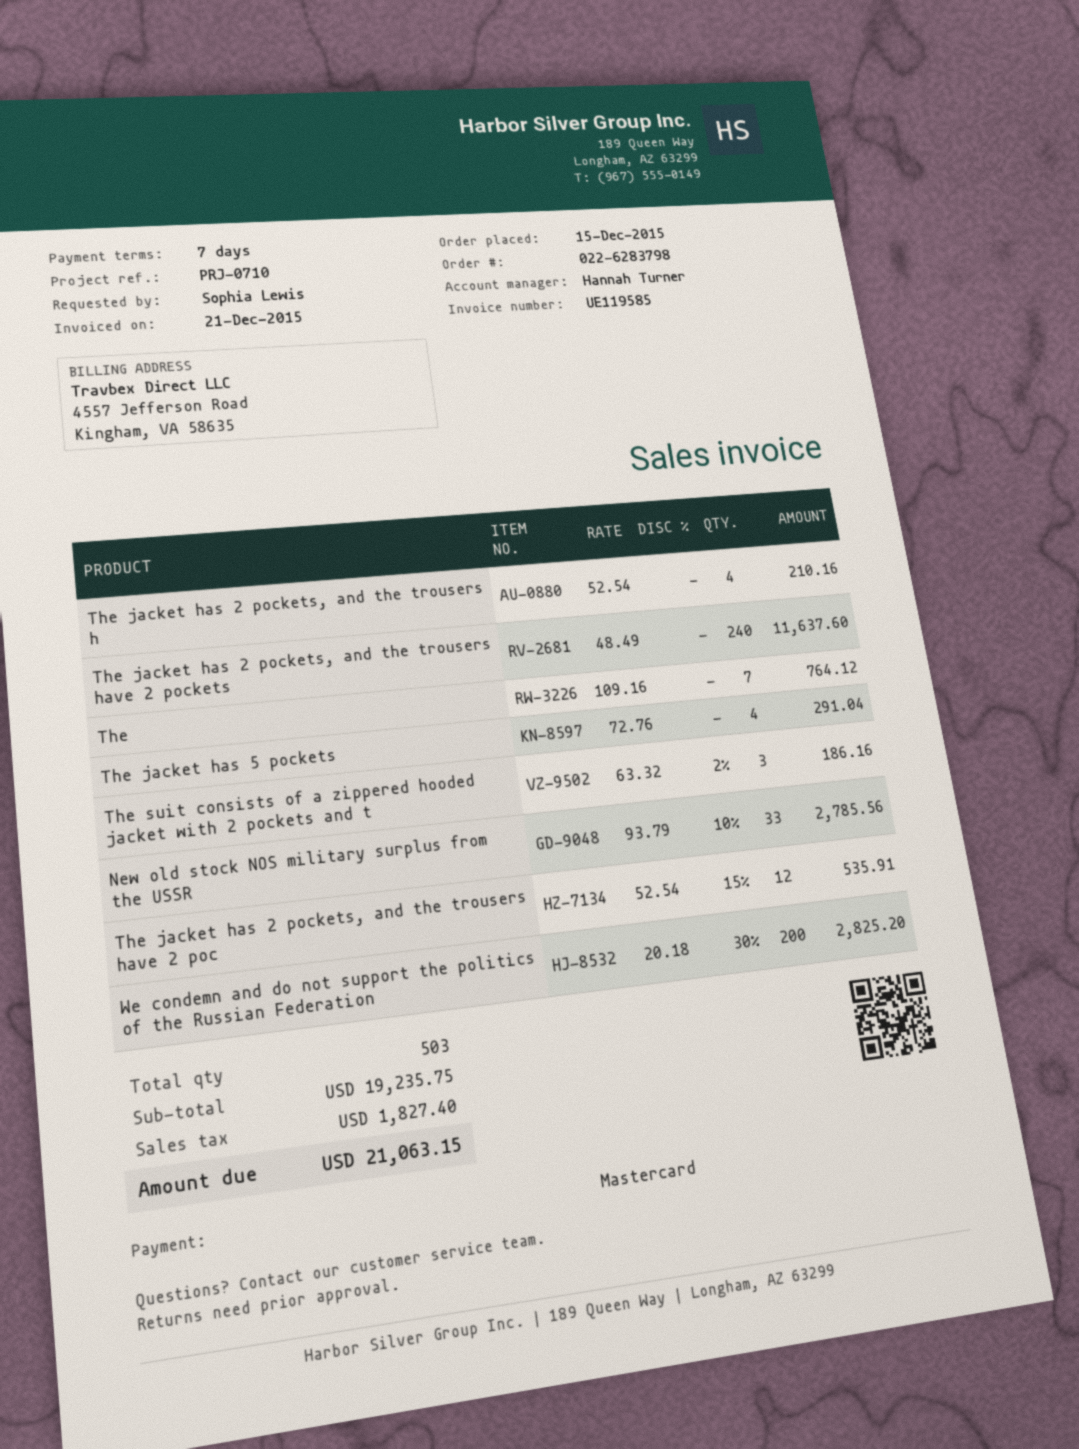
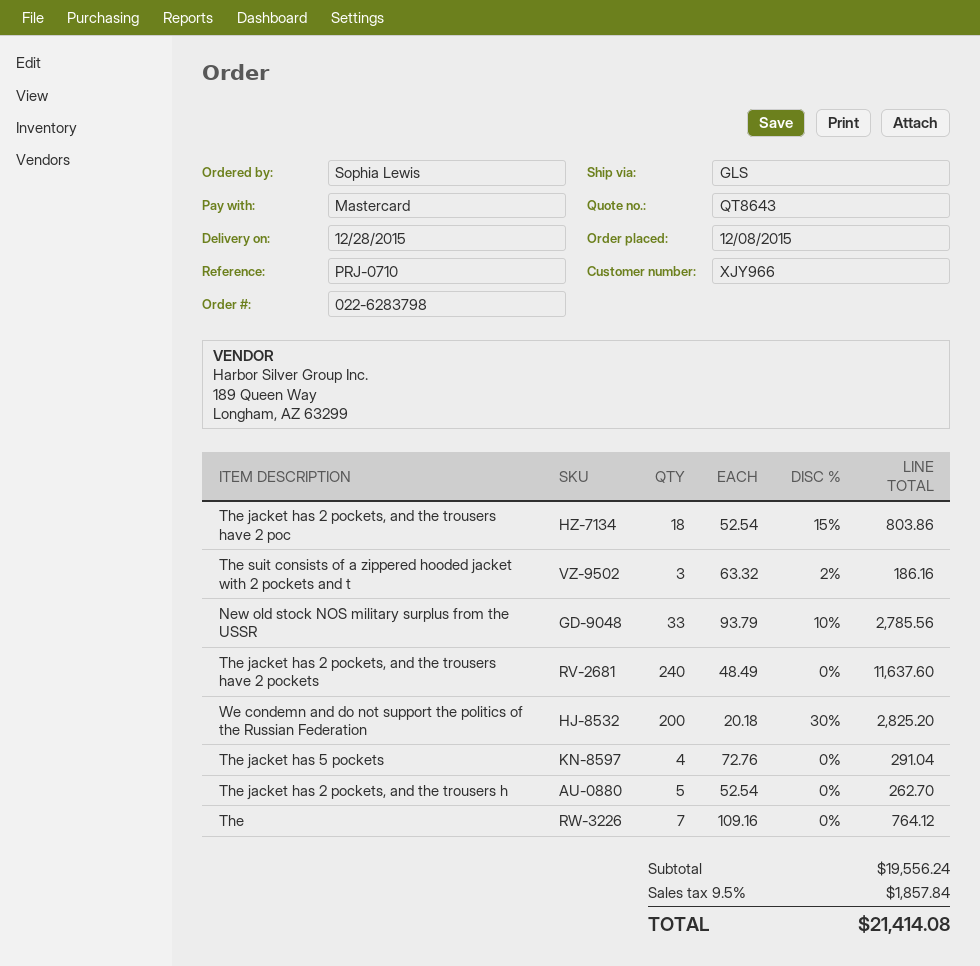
order date: 2015-12-15 -> 2015-12-08
The jacket has 2 pockets, and the trousers h: 4 x 52.54 = 210.16 -> 5 x 52.54 = 262.70
The jacket has 2 pockets, and the trousers have 2 poc: 12 x 52.54 - 15% = 535.91 -> 18 x 52.54 - 15% = 803.86
subtotal: 19235.75 -> 19556.24
tax: 1827.40 -> 1857.84
total: 21063.15 -> 21414.08

